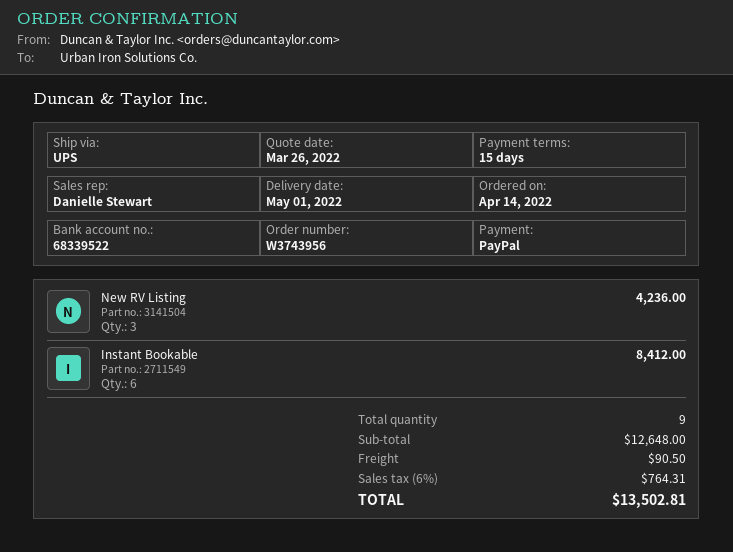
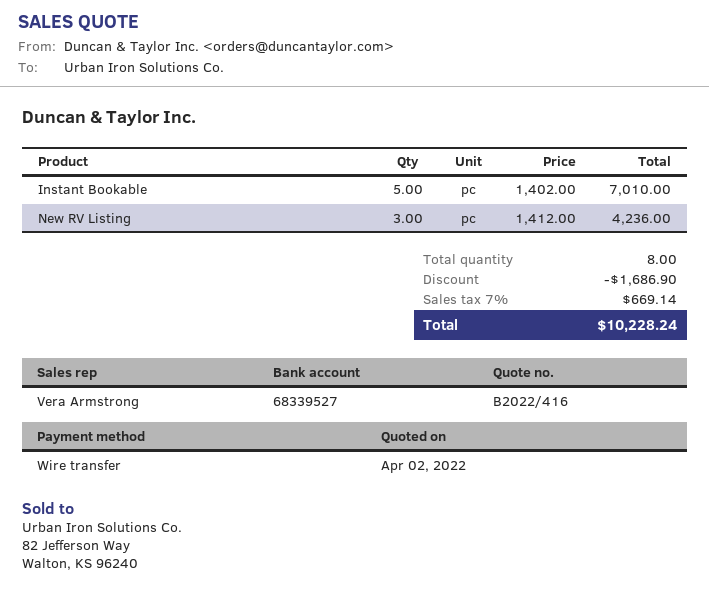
quote date: 2022-03-26 -> 2022-04-02
sales rep: Danielle Stewart -> Vera Armstrong
payment method: PayPal -> bank transfer
bank account: 68339522 -> 68339527
Instant Bookable: 6 for 8412.00 -> 5 for 7010.00
total quantity: 9 -> 8
discount: none -> 1686.90
shipping: 90.50 -> none
tax: 6% = 764.31 -> 7% = 669.14
total: 13502.81 -> 10228.24

